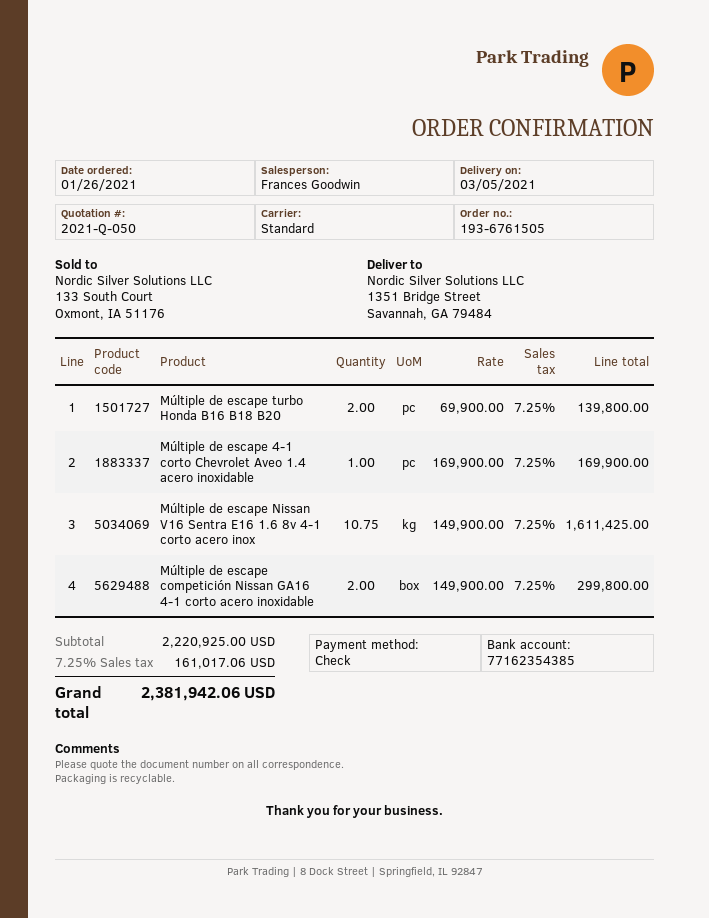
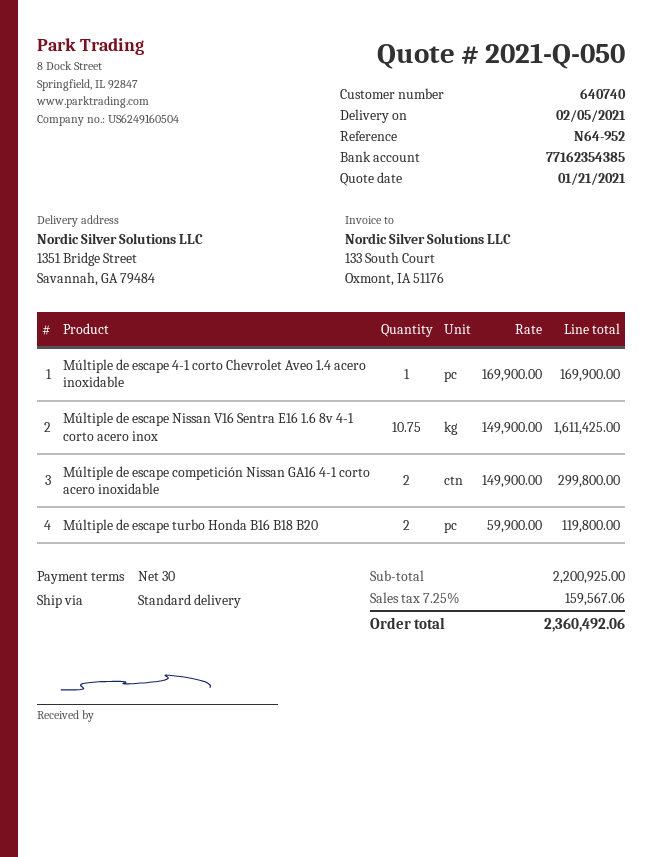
delivery date: 2021-03-05 -> 2021-02-05
Múltiple de escape turbo Honda B16 B18 B20: 2 x 69900.00 = 139800.00 -> 2 x 59900.00 = 119800.00
subtotal: 2220925.00 -> 2200925.00
tax: 7.25% = 161017.06 -> 7.25% = 159567.06
total: 2381942.06 -> 2360492.06

